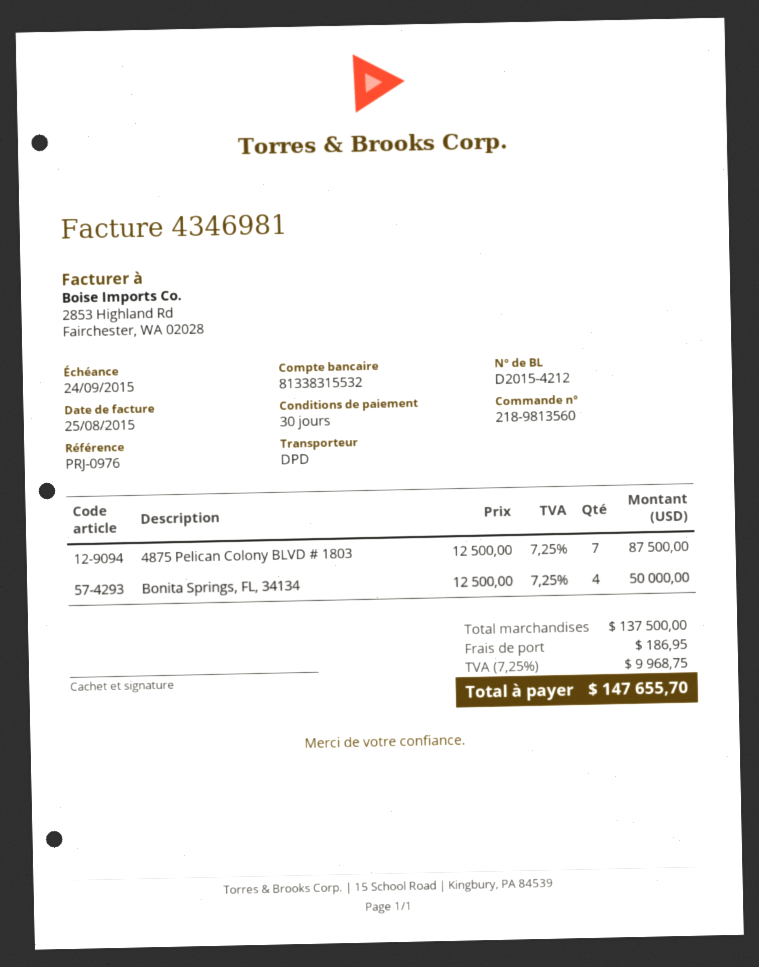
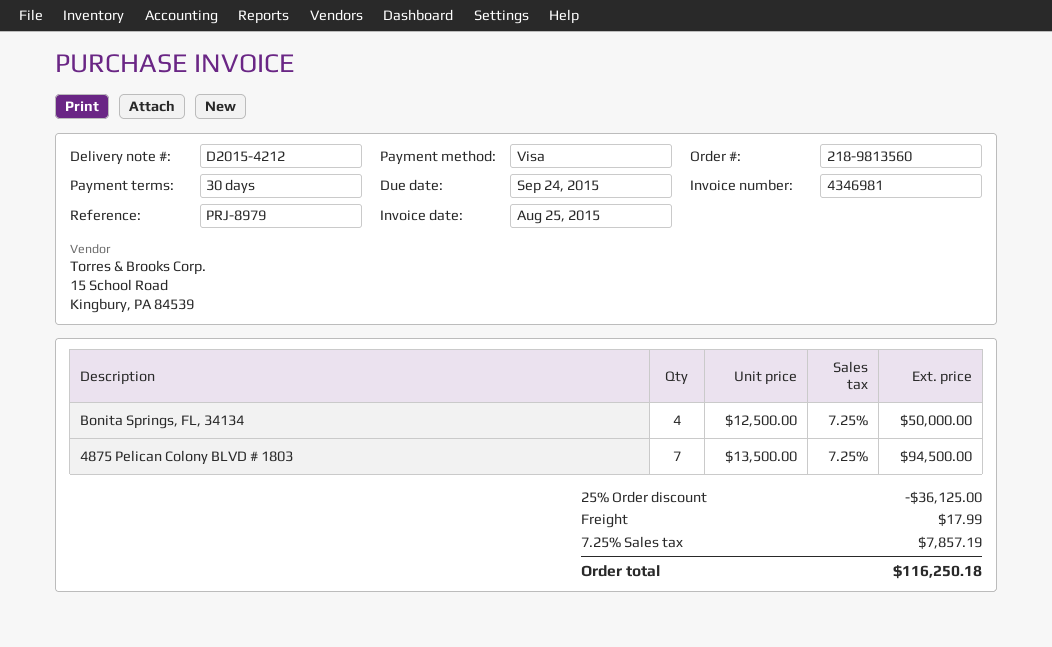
reference: PRJ-0976 -> PRJ-8979
4875 Pelican Colony BLVD # 1803: 7 x 12500.00 = 87500.00 -> 7 x 13500.00 = 94500.00
discount: none -> 25% = 36125.00
shipping: 186.95 -> 17.99
tax: 7.25% = 9968.75 -> 7.25% = 7857.19
total: 147655.70 -> 116250.18

